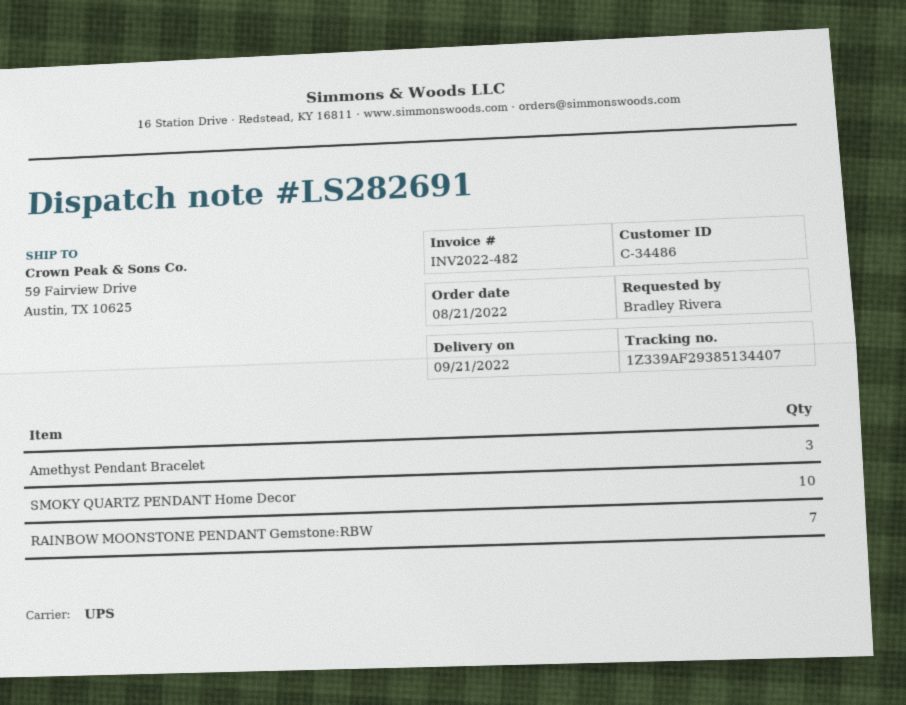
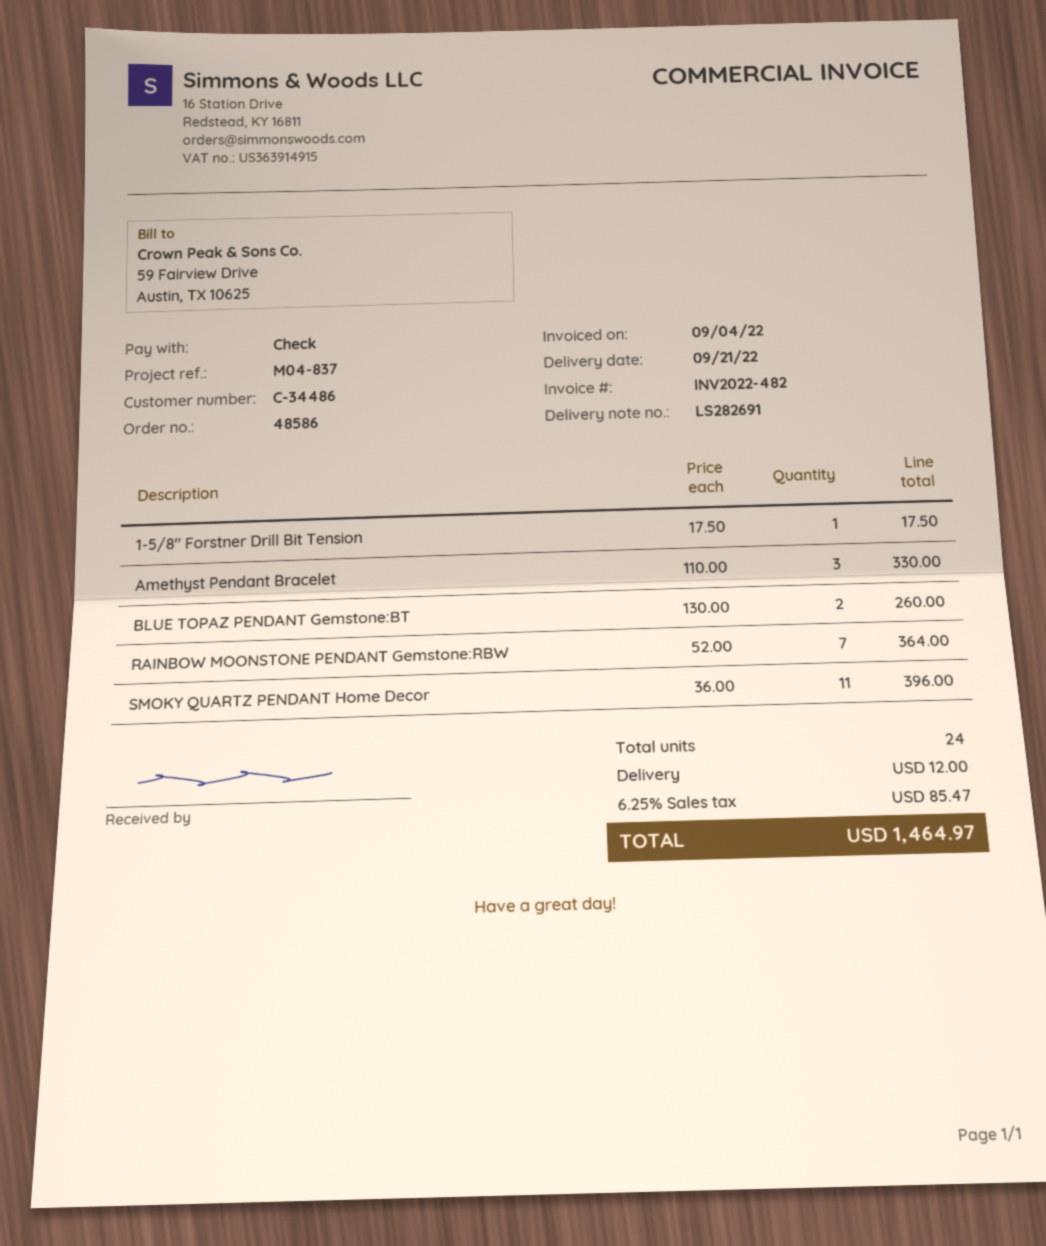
SMOKY QUARTZ PENDANT Home Decor: 10 -> 11
1-5/8" Forstner Drill Bit Tension: none -> 1
BLUE TOPAZ PENDANT Gemstone:BT: none -> 2

